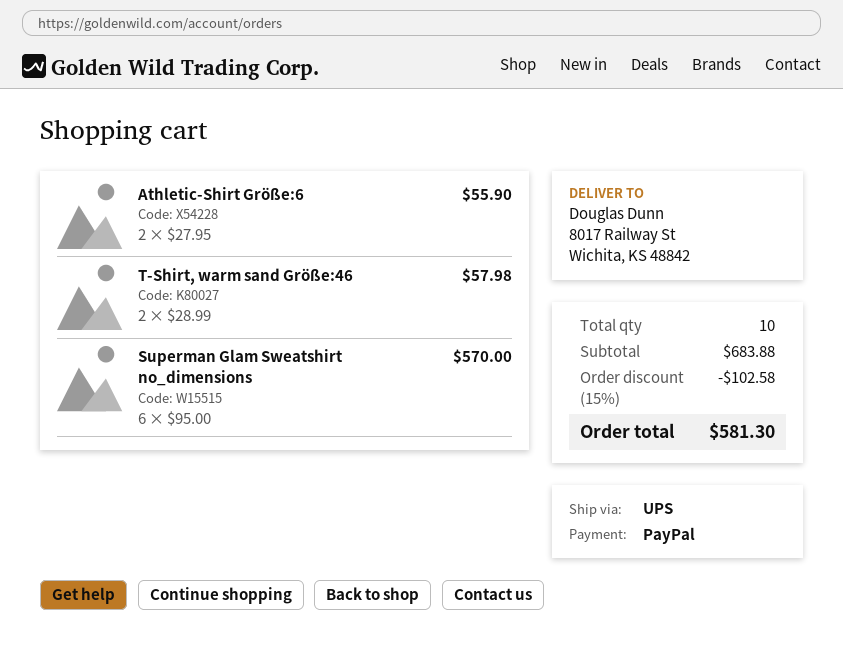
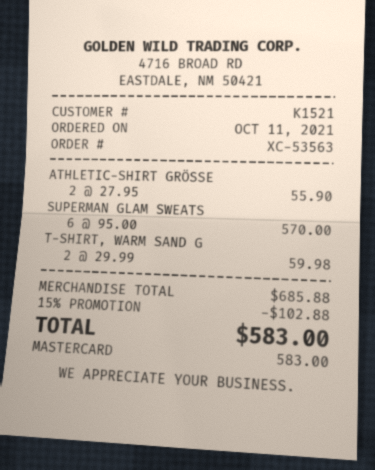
payment method: PayPal -> Mastercard
T-Shirt, warm sand Größe:46: 2 x 28.99 = 57.98 -> 2 x 29.99 = 59.98
subtotal: 683.88 -> 685.88
discount: 15% = 102.58 -> 15% = 102.88
total: 581.30 -> 583.00

